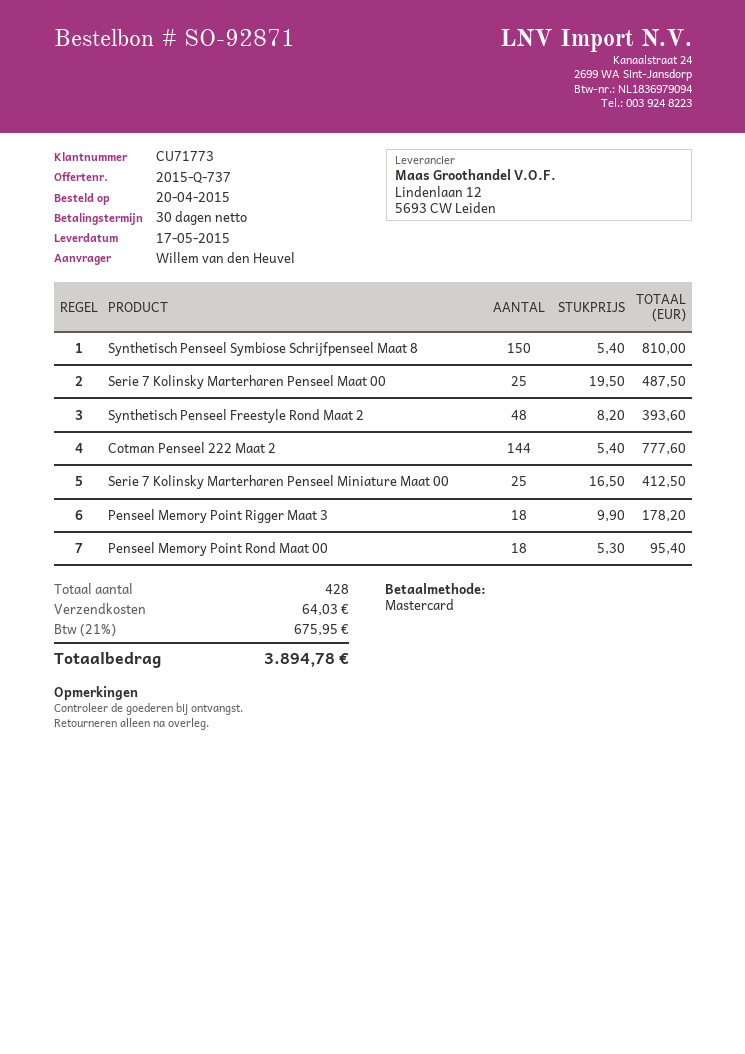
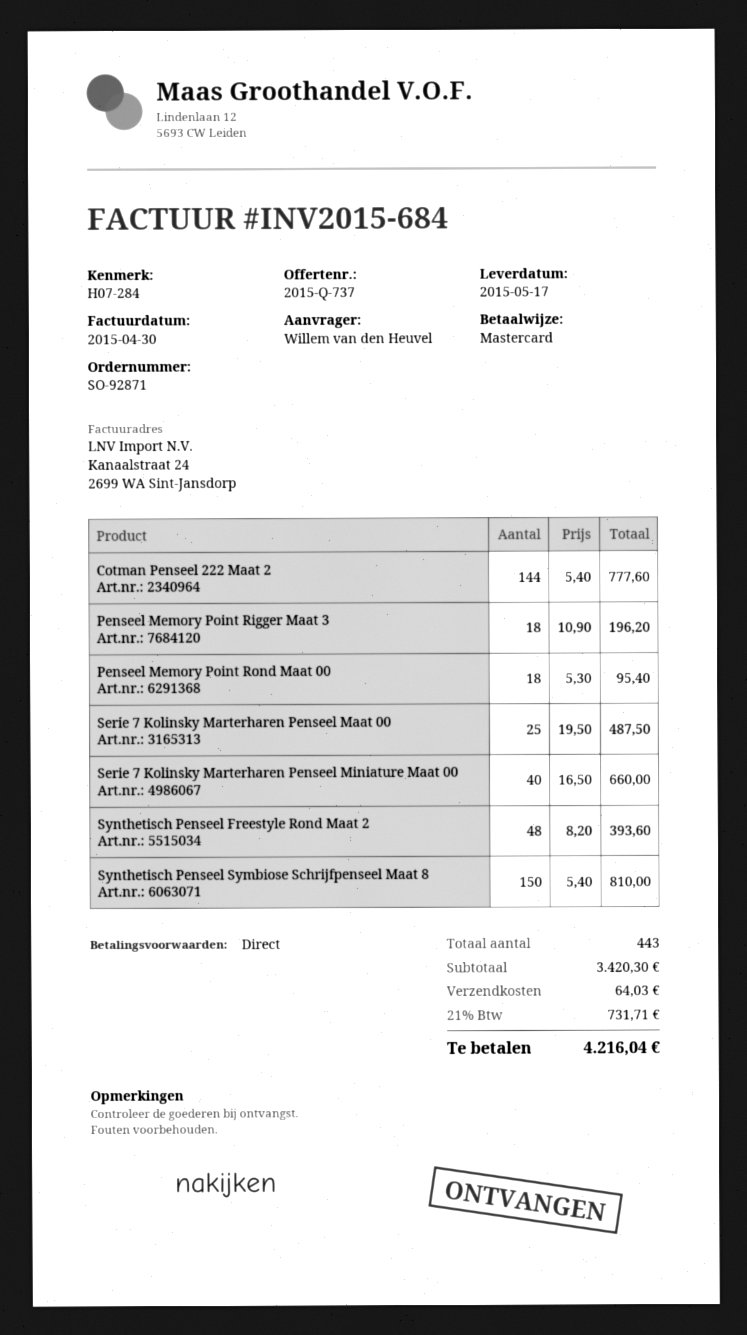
payment terms: 30 days -> on receipt
Serie 7 Kolinsky Marterharen Penseel Miniature Maat 00: 25 x 16.50 = 412.50 -> 40 x 16.50 = 660.00
Penseel Memory Point Rigger Maat 3: 18 x 9.90 = 178.20 -> 18 x 10.90 = 196.20
total quantity: 428 -> 443
tax: 21% = 675.95 -> 21% = 731.71
total: 3894.78 -> 4216.04

